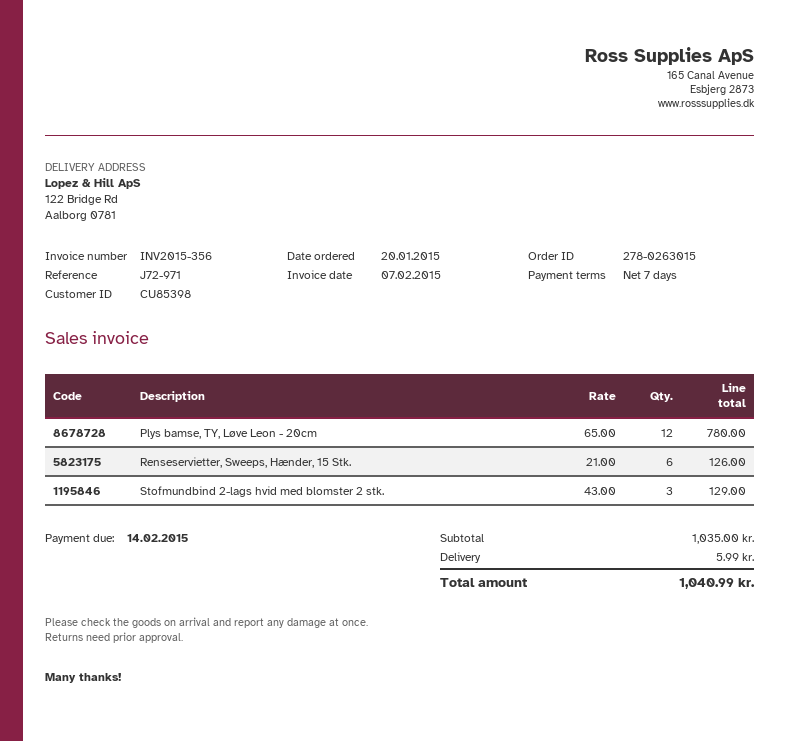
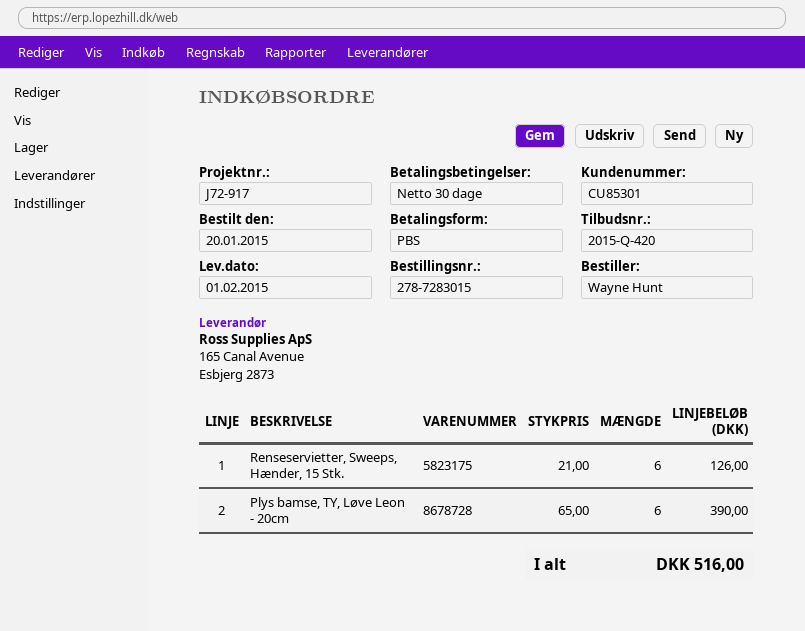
order number: 278-0263015 -> 278-7283015
payment terms: 7 days -> 30 days
customer number: CU85398 -> CU85301
reference: J72-971 -> J72-917
Plys bamse, TY, Løve Leon - 20cm: 12 x 65.00 = 780.00 -> 6 x 65.00 = 390.00
Stofmundbind 2-lags hvid med blomster 2 stk.: 3 x 43.00 = 129.00 -> none
shipping: 5.99 -> none
total: 1040.99 -> 516.00

